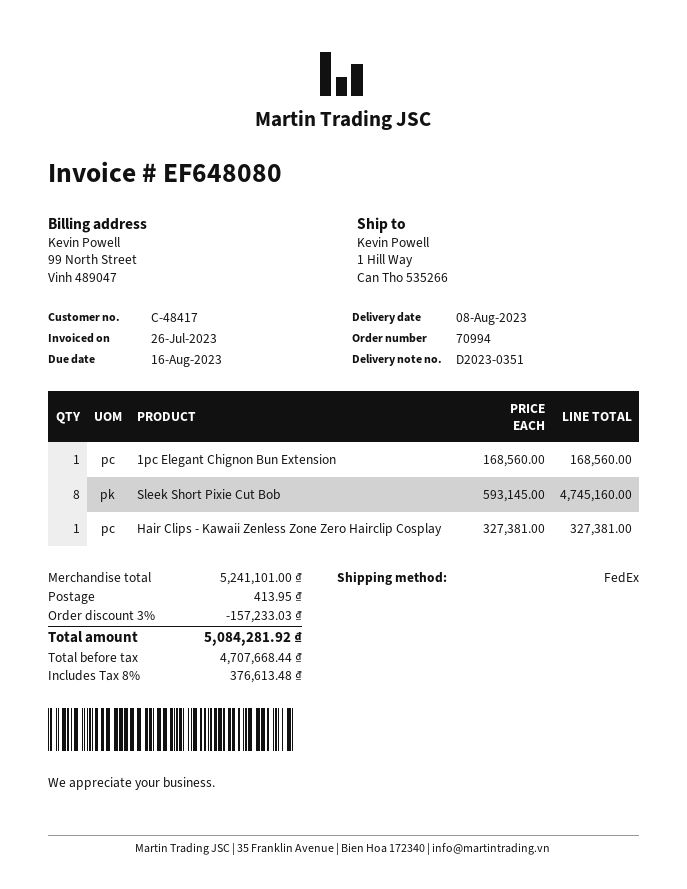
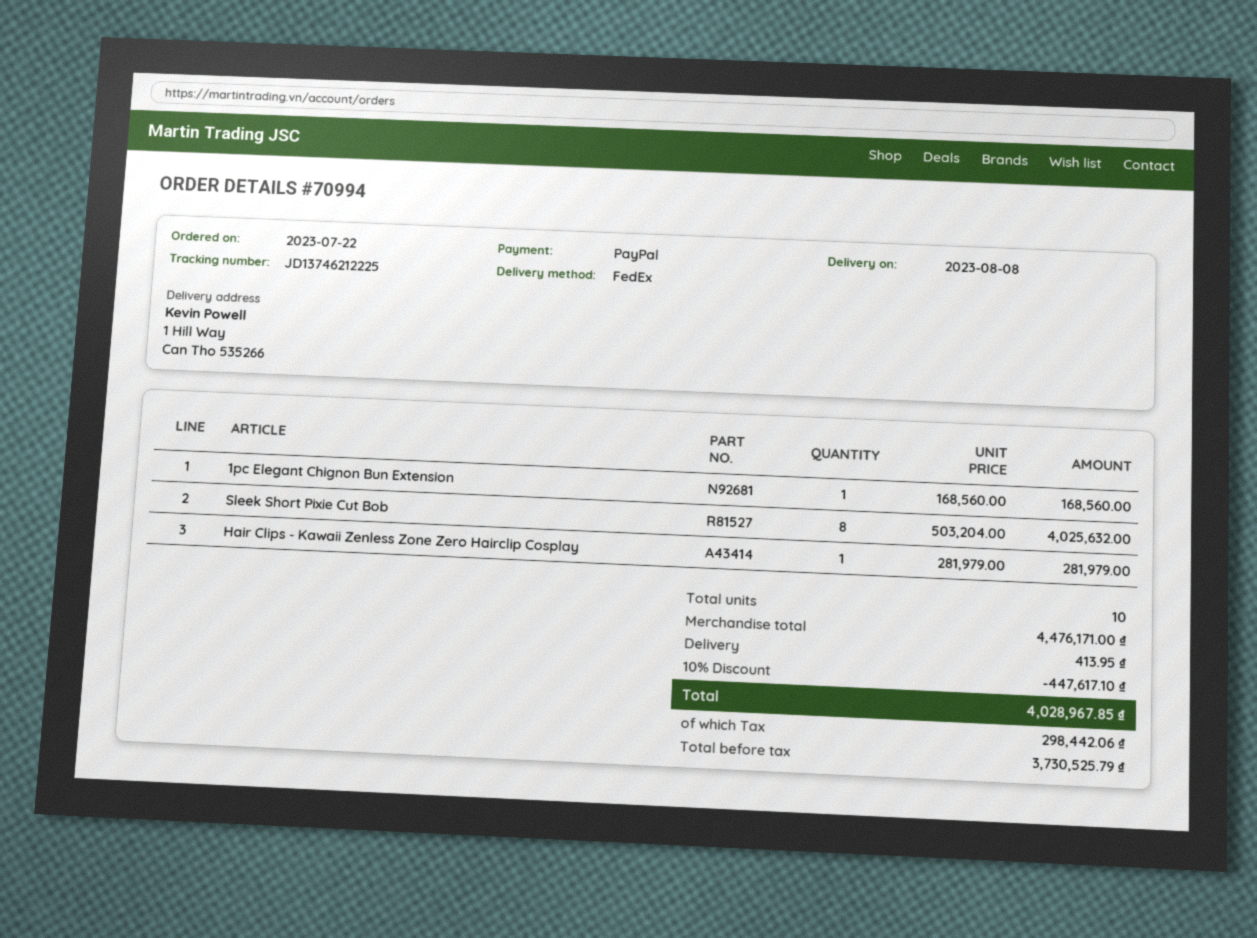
Sleek Short Pixie Cut Bob: 8 x 593145.00 = 4745160.00 -> 8 x 503204.00 = 4025632.00
Hair Clips - Kawaii Zenless Zone Zero Hairclip Cosplay: 1 x 327381.00 = 327381.00 -> 1 x 281979.00 = 281979.00
subtotal: 5241101.00 -> 4476171.00
discount: 3% = 157233.03 -> 10% = 447617.10
net: 4707668.44 -> 3730525.79
tax: 376613.48 -> 298442.06
total: 5084281.92 -> 4028967.85

